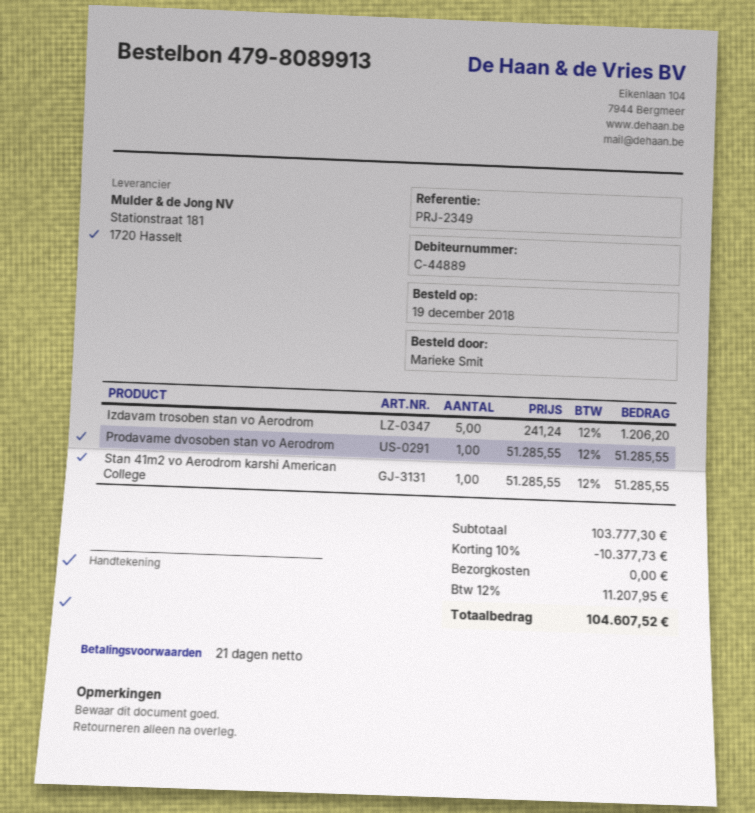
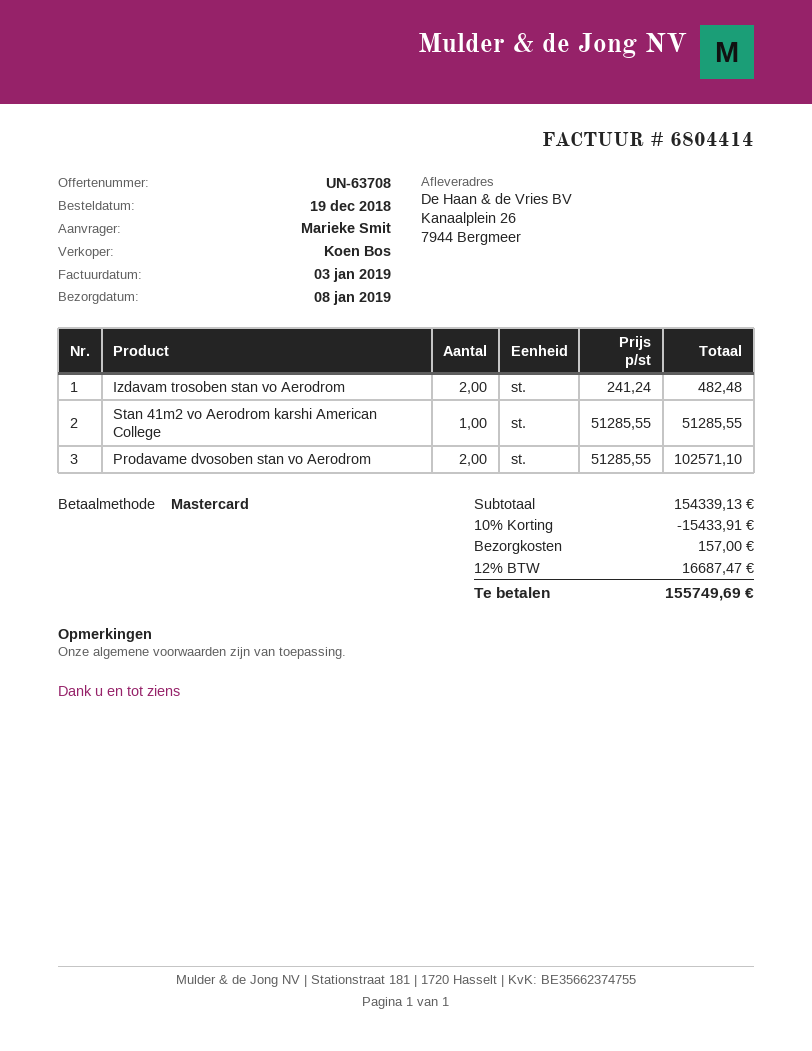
Izdavam trosoben stan vo Aerodrom: 5 x 241.24 = 1206.20 -> 2 x 241.24 = 482.48
Prodavame dvosoben stan vo Aerodrom: 1 x 51285.55 = 51285.55 -> 2 x 51285.55 = 102571.10
subtotal: 103777.30 -> 154339.13
discount: 10% = 10377.73 -> 10% = 15433.91
shipping: 0.00 -> 157.00
tax: 12% = 11207.95 -> 12% = 16687.47
total: 104607.52 -> 155749.69

